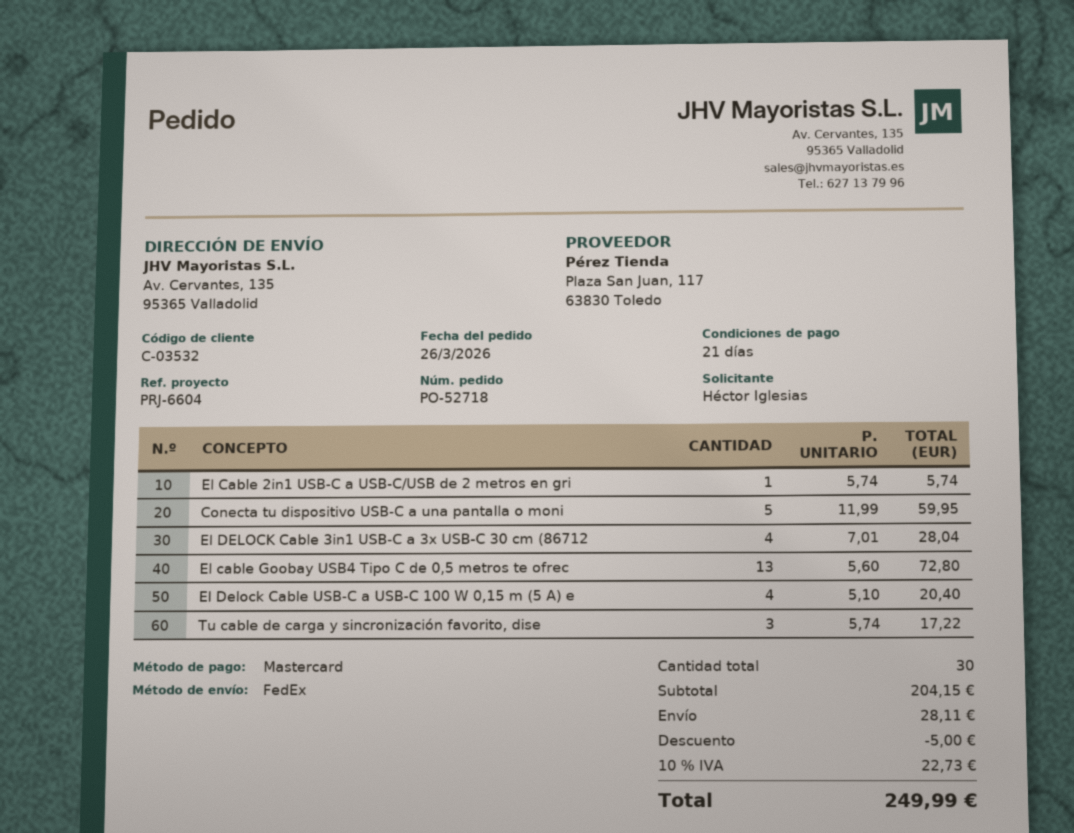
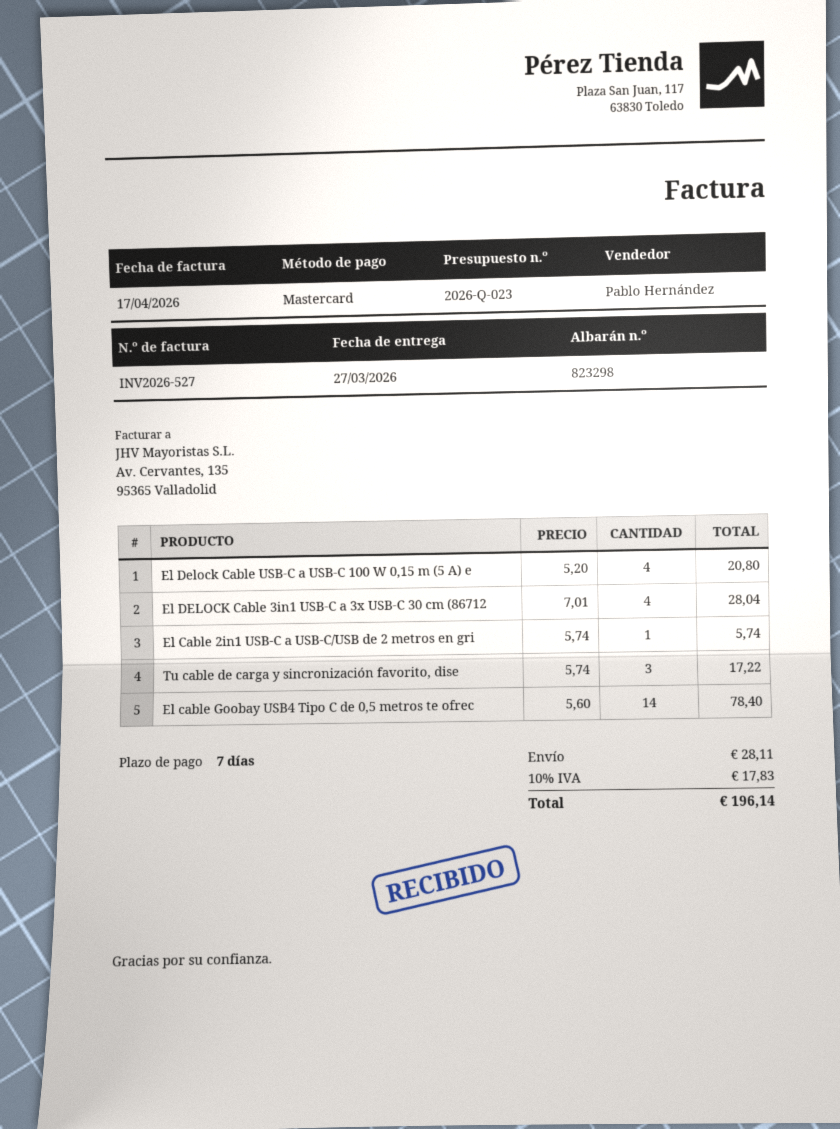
payment terms: 21 days -> 7 days
Conecta tu dispositivo USB-C a una pantalla o moni: 5 x 11.99 = 59.95 -> none
El cable Goobay USB4 Tipo C de 0,5 metros te ofrec: 13 x 5.60 = 72.80 -> 14 x 5.60 = 78.40
El Delock Cable USB-C a USB-C 100 W 0,15 m (5 A) e: 4 x 5.10 = 20.40 -> 4 x 5.20 = 20.80
discount: 5.00 -> none
tax: 10% = 22.73 -> 10% = 17.83
total: 249.99 -> 196.14

